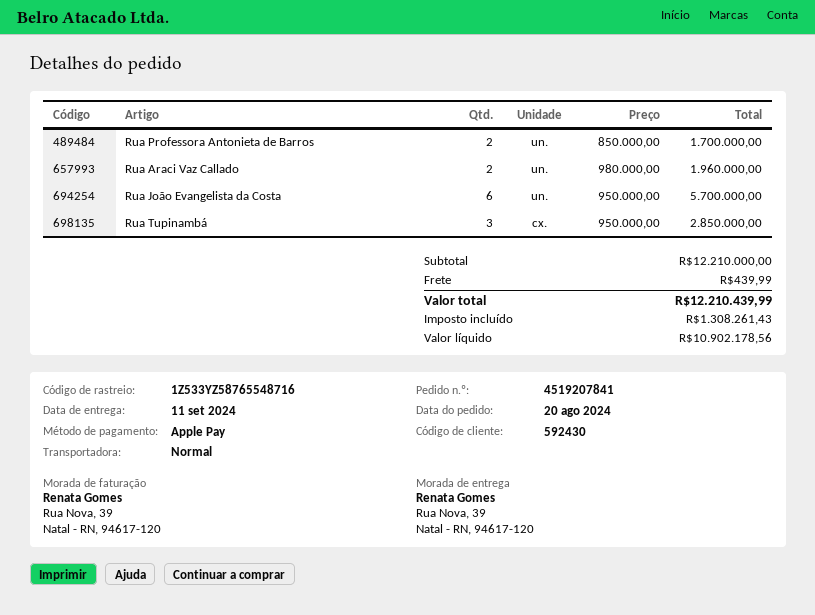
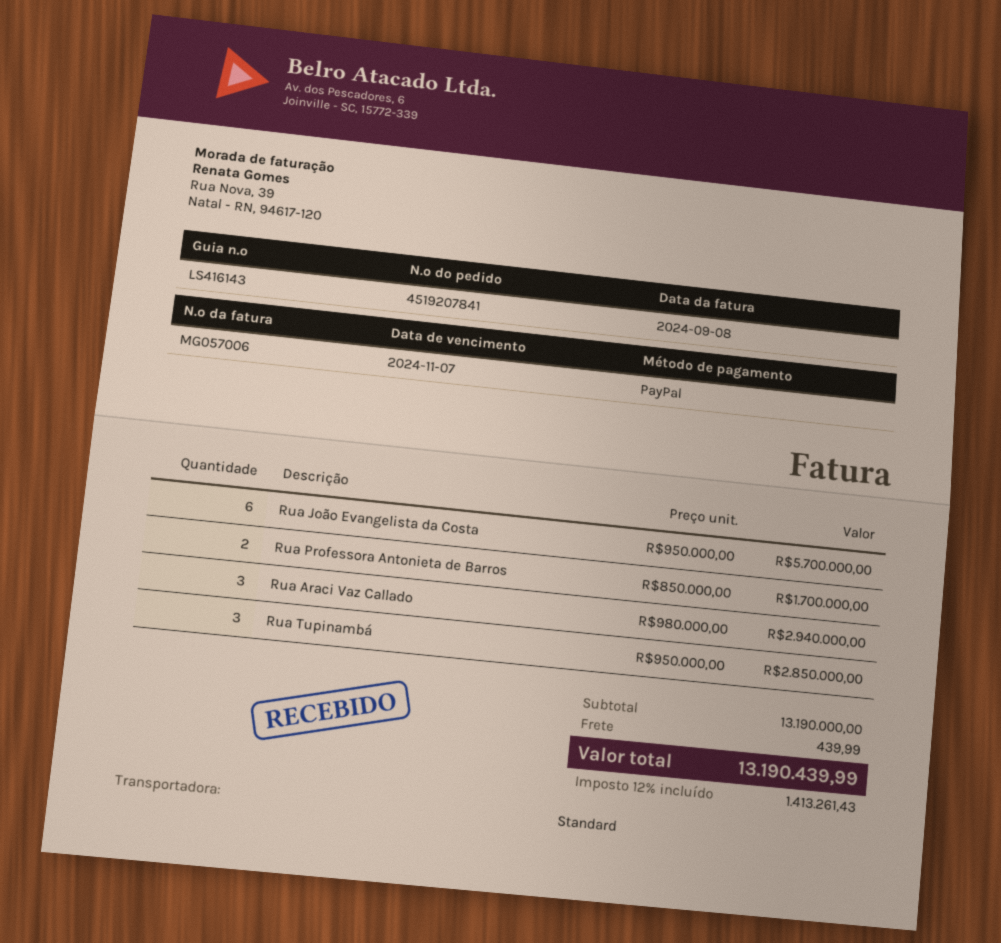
payment method: Apple Pay -> PayPal
Rua Araci Vaz Callado: 2 x 980000.00 = 1960000.00 -> 3 x 980000.00 = 2940000.00
subtotal: 12210000.00 -> 13190000.00
tax: 1308261.43 -> 1413261.43
total: 12210439.99 -> 13190439.99

